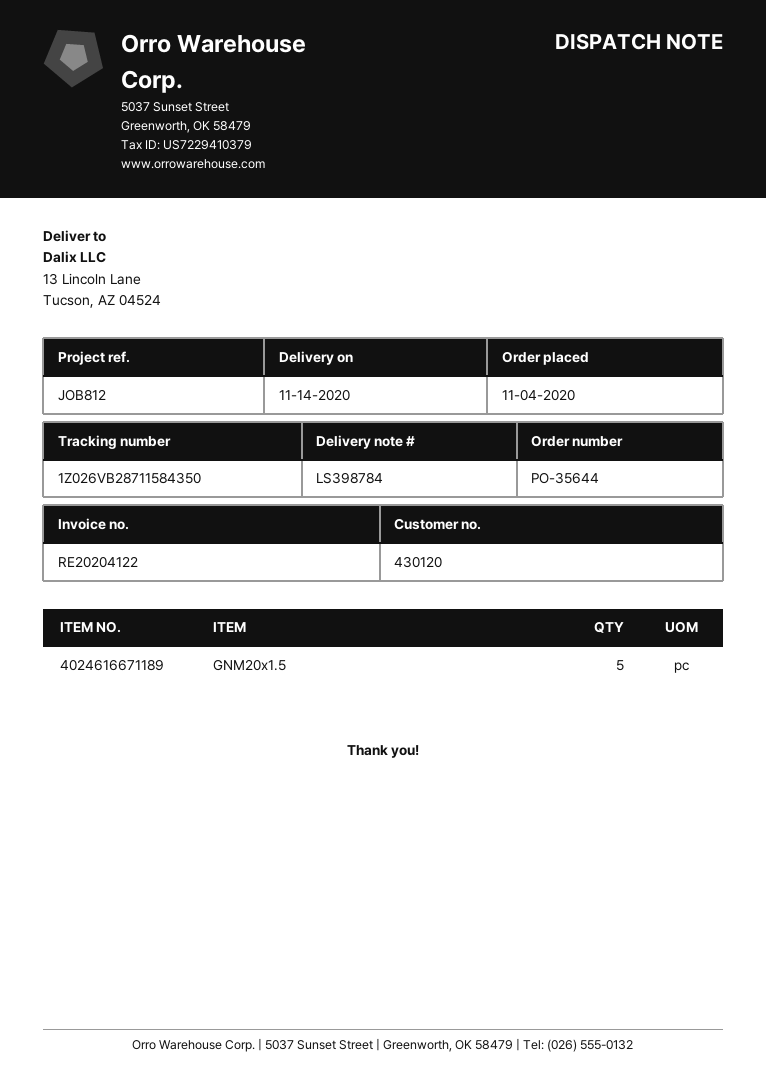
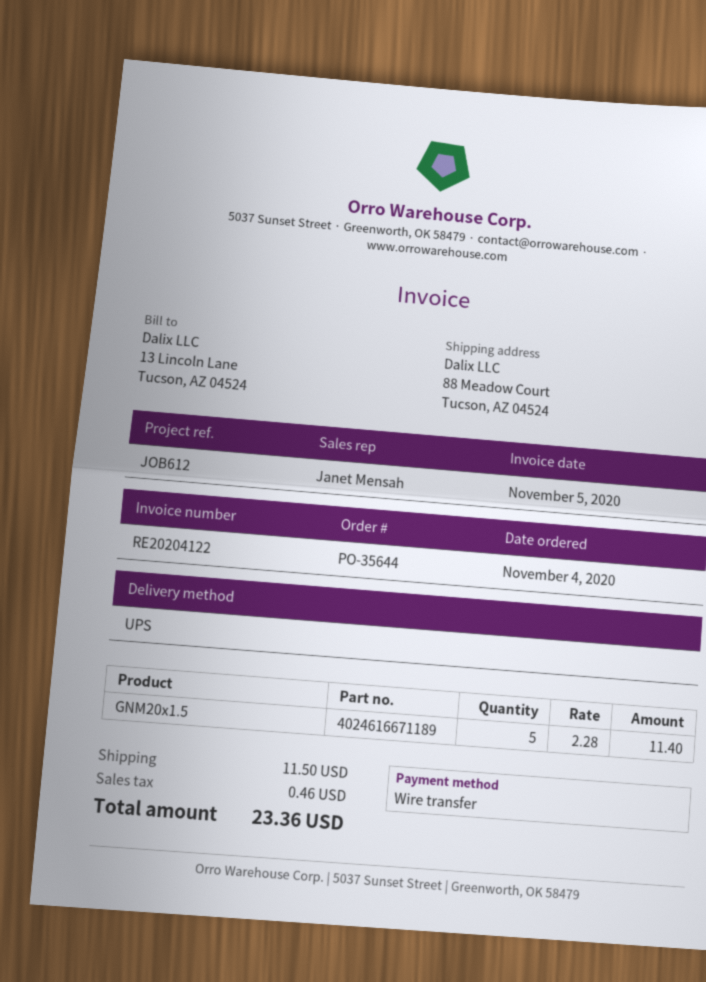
reference: JOB812 -> JOB612
ship to: 13 Lincoln Lane, Tucson, AZ 04524 -> 88 Meadow Court, Tucson, AZ 04524

